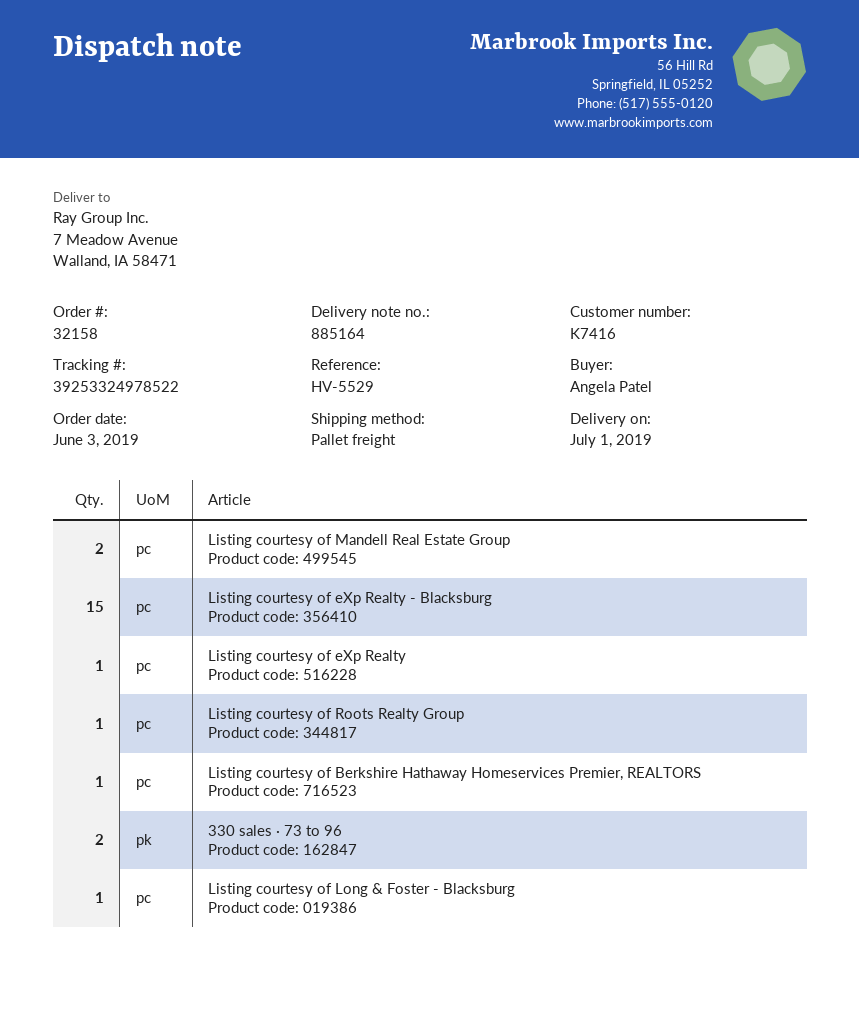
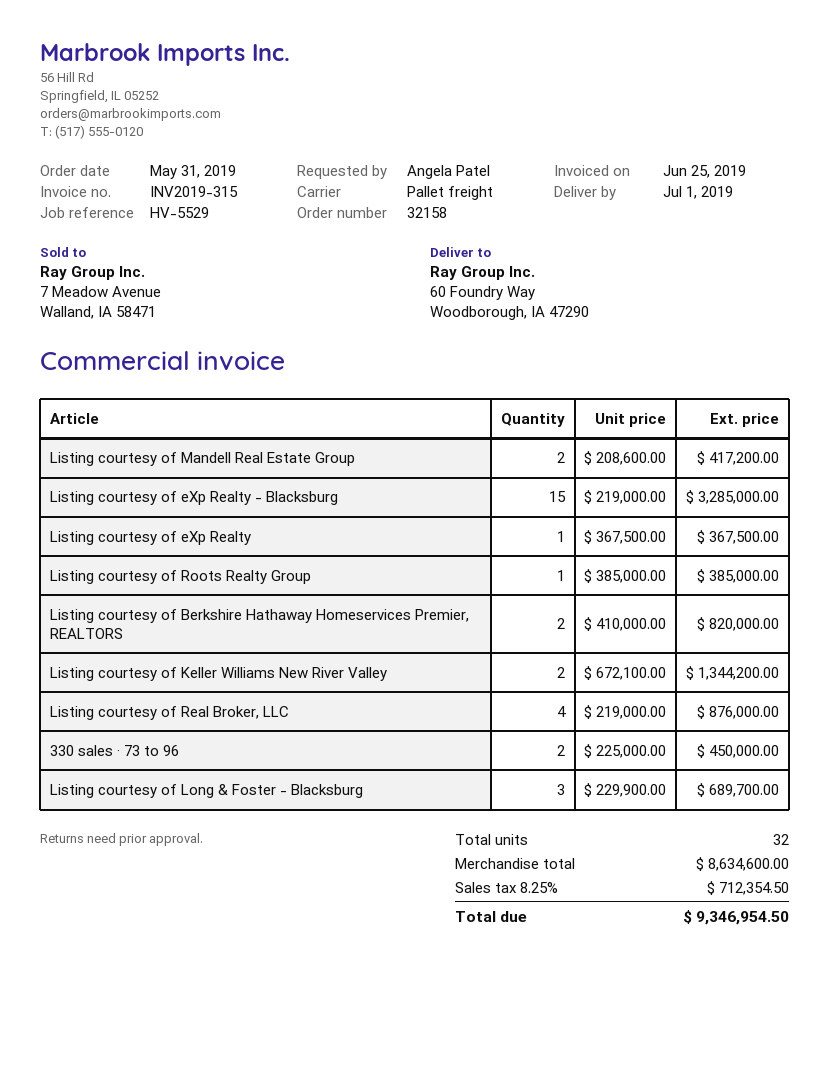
order date: 2019-06-03 -> 2019-05-31
ship to: 7 Meadow Avenue, Walland, IA 58471 -> 60 Foundry Way, Woodborough, IA 47290
Listing courtesy of Berkshire Hathaway Homeservices Premier, REALTORS: 1 -> 2
Listing courtesy of Long & Foster - Blacksburg: 1 -> 3
Listing courtesy of Keller Williams New River Valley: none -> 2
Listing courtesy of Real Broker, LLC: none -> 4

